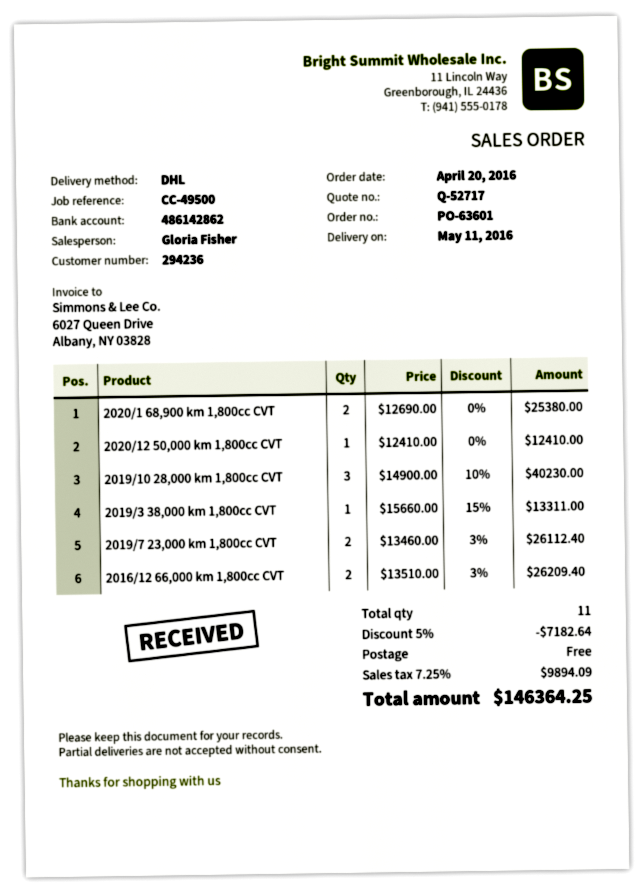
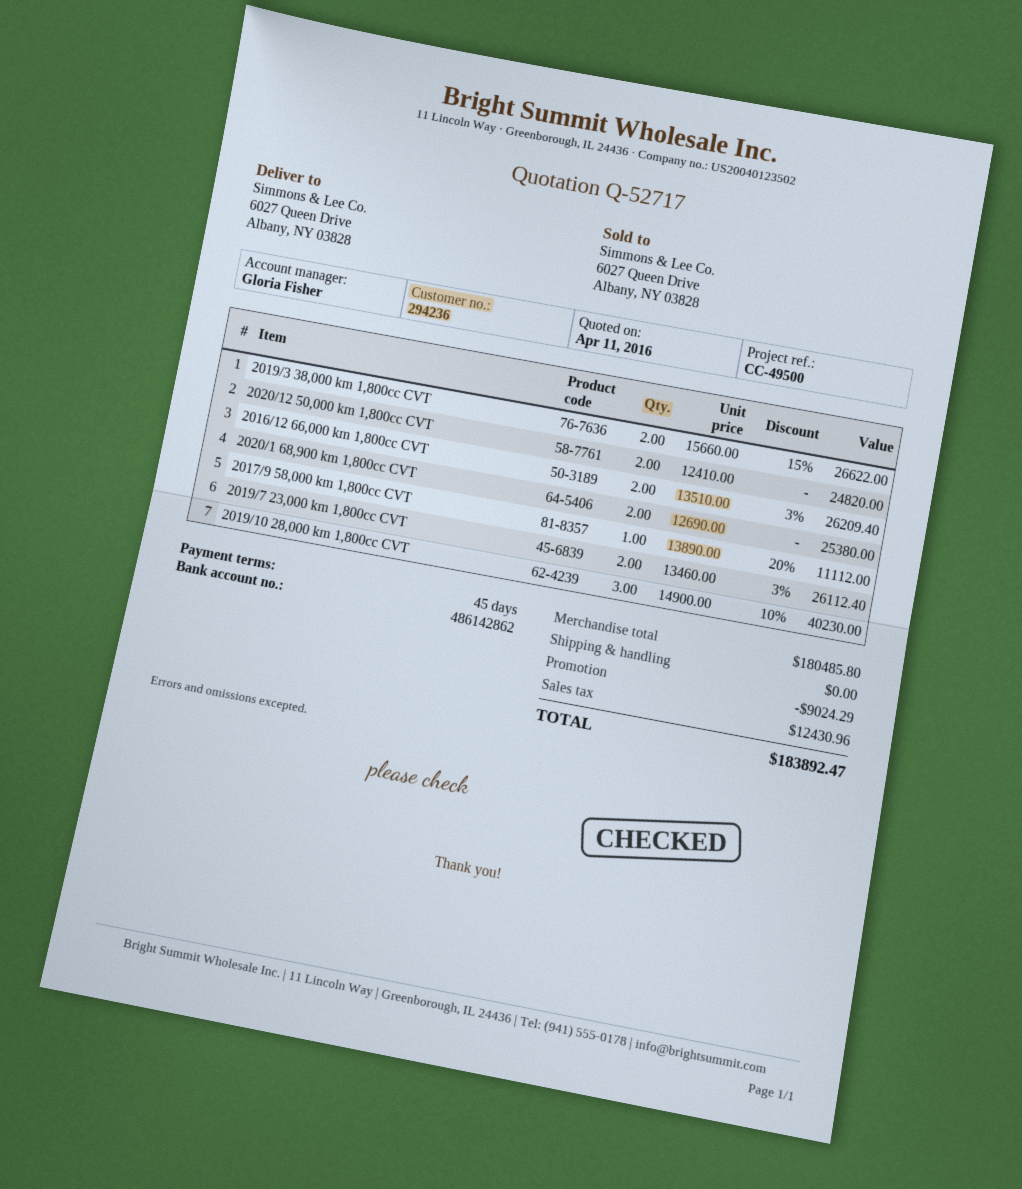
2020/12 50,000 km 1,800cc CVT: 1 x 12410.00 = 12410.00 -> 2 x 12410.00 = 24820.00
2019/3 38,000 km 1,800cc CVT: 1 x 15660.00 - 15% = 13311.00 -> 2 x 15660.00 - 15% = 26622.00
2017/9 58,000 km 1,800cc CVT: none -> 1 x 13890.00 - 20% = 11112.00
discount: 7182.64 -> 9024.29
tax: 9894.09 -> 12430.96
total: 146364.25 -> 183892.47

